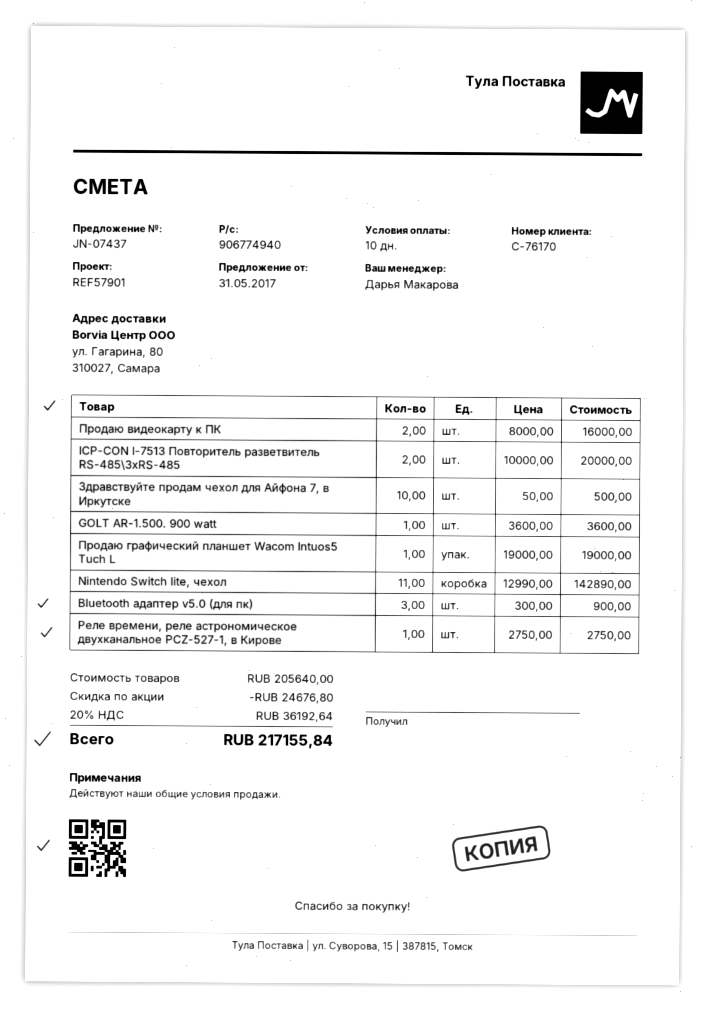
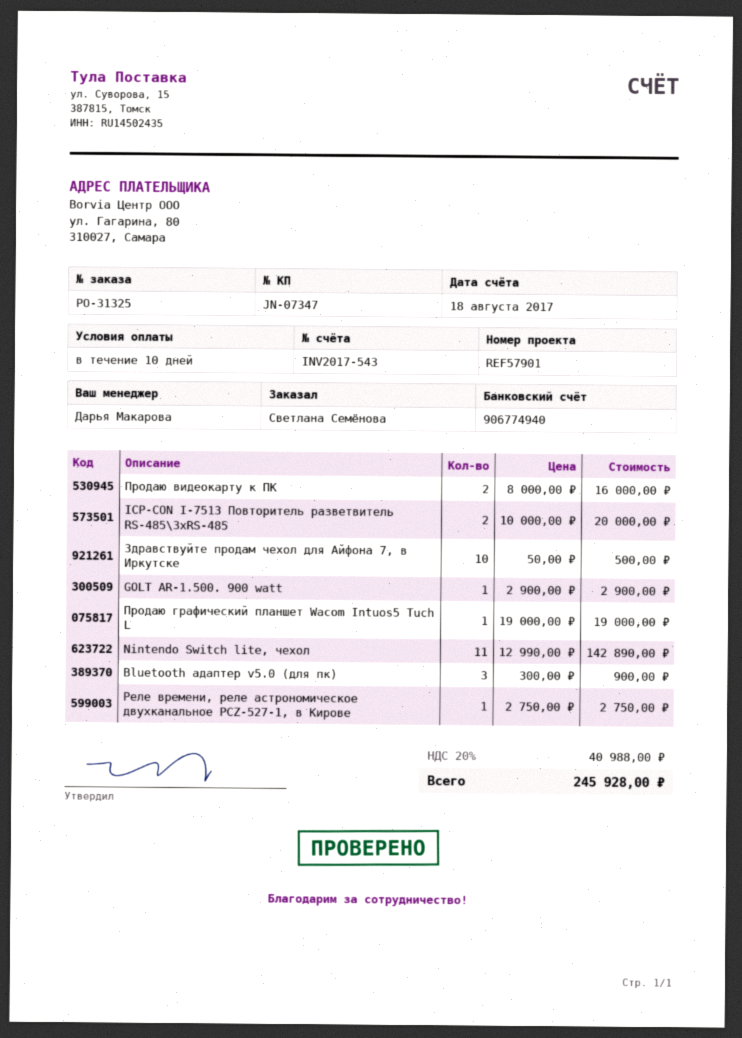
quote number: JN-07437 -> JN-07347
GOLT AR-1.500. 900 watt: 1 x 3600.00 = 3600.00 -> 1 x 2900.00 = 2900.00
discount: 24676.80 -> none
tax: 20% = 36192.64 -> 20% = 40988.00
total: 217155.84 -> 245928.00

